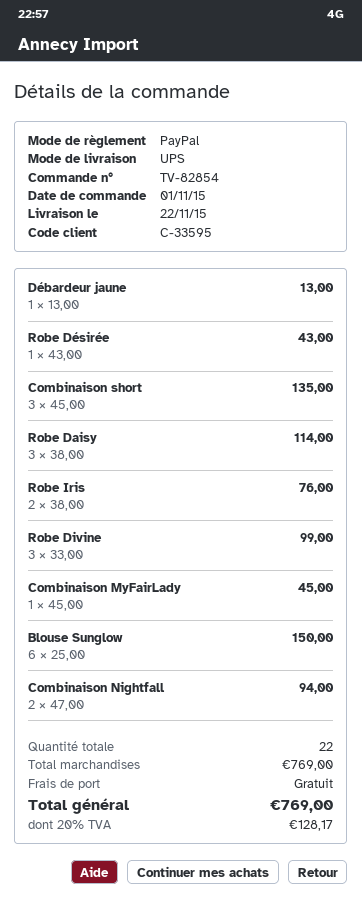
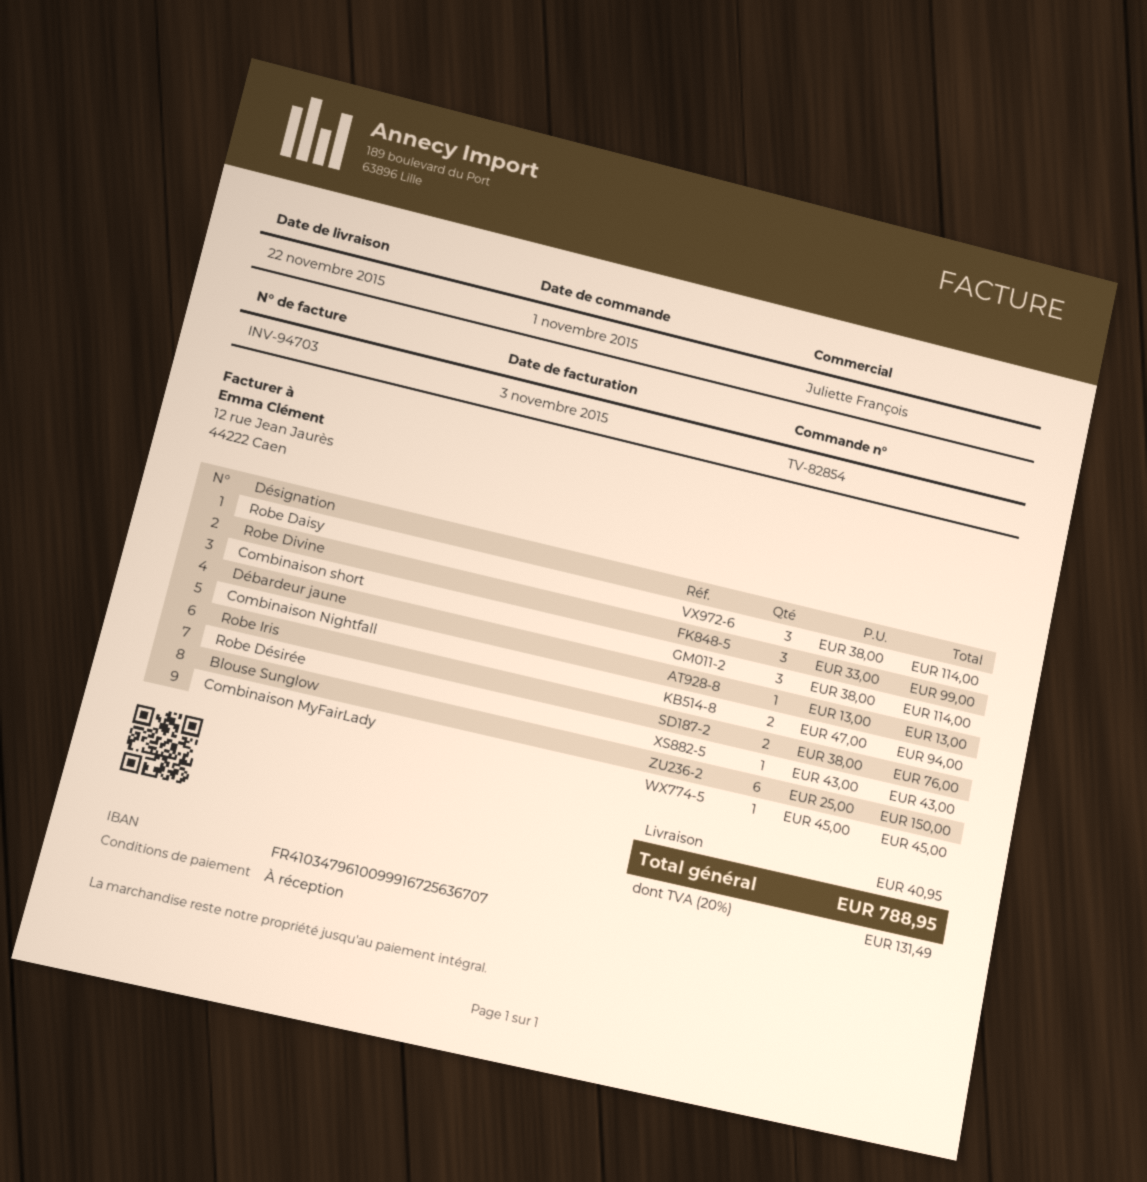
Combinaison short: 3 x 45.00 = 135.00 -> 3 x 38.00 = 114.00
shipping: 0.00 -> 40.95
tax: 20% = 128.17 -> 20% = 131.49
total: 769.00 -> 788.95

